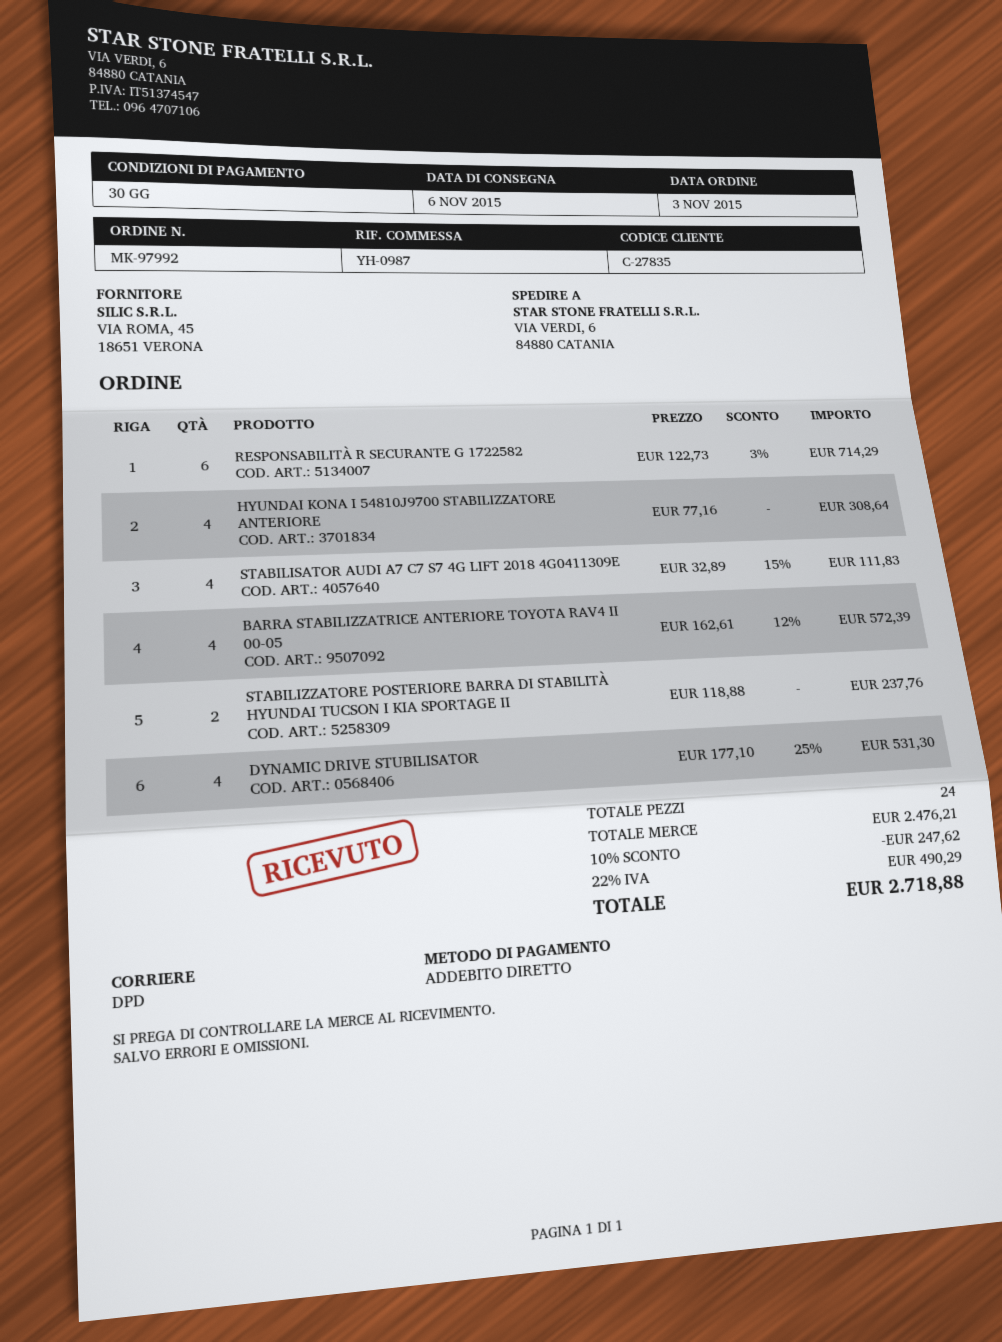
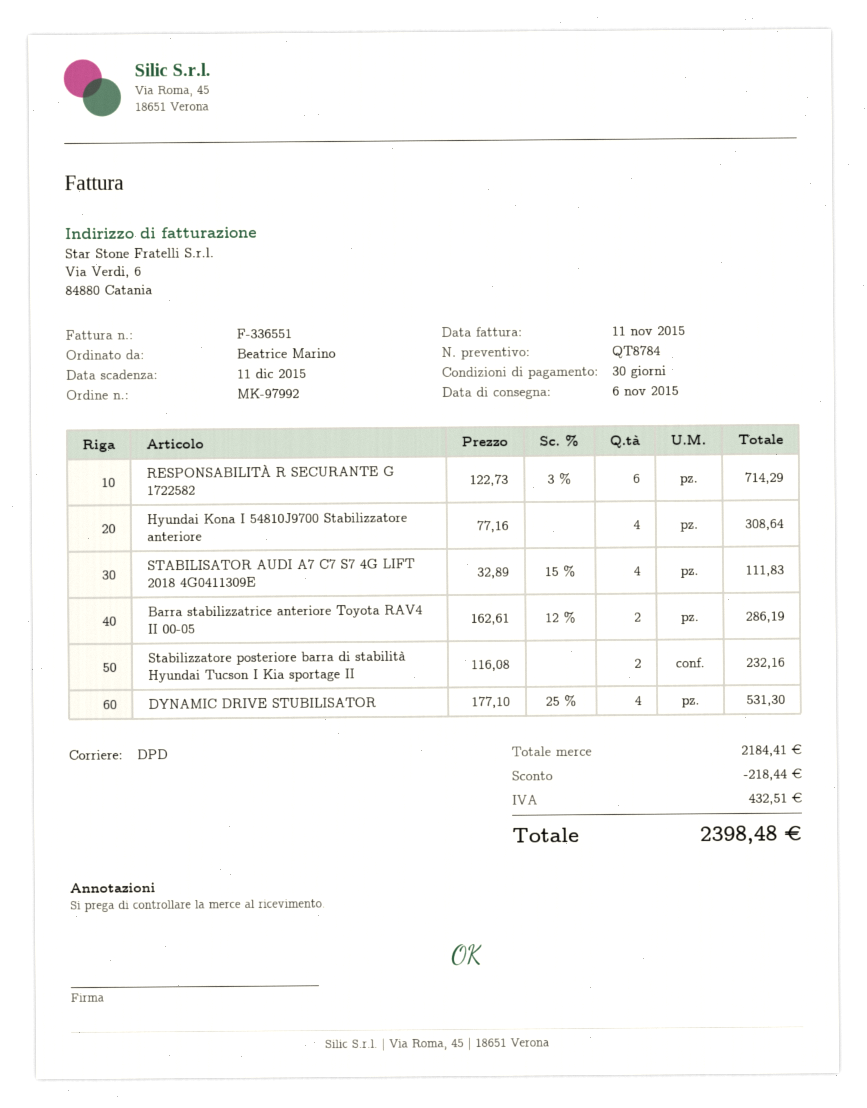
BARRA STABILIZZATRICE ANTERIORE TOYOTA RAV4 II 00-05: 4 x 162.61 - 12% = 572.39 -> 2 x 162.61 - 12% = 286.19
STABILIZZATORE POSTERIORE BARRA DI STABILITÀ HYUNDAI TUCSON I KIA SPORTAGE II: 2 x 118.88 = 237.76 -> 2 x 116.08 = 232.16
subtotal: 2476.21 -> 2184.41
discount: 247.62 -> 218.44
tax: 490.29 -> 432.51
total: 2718.88 -> 2398.48

